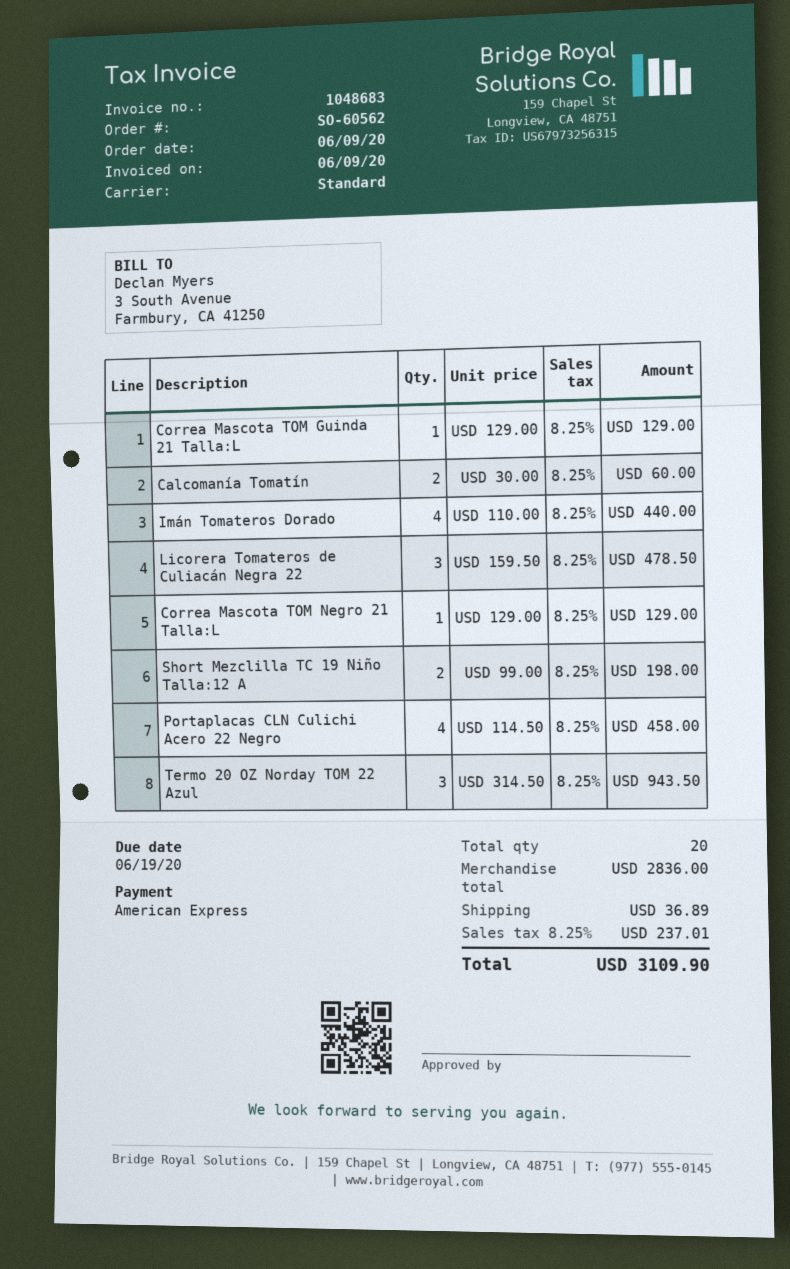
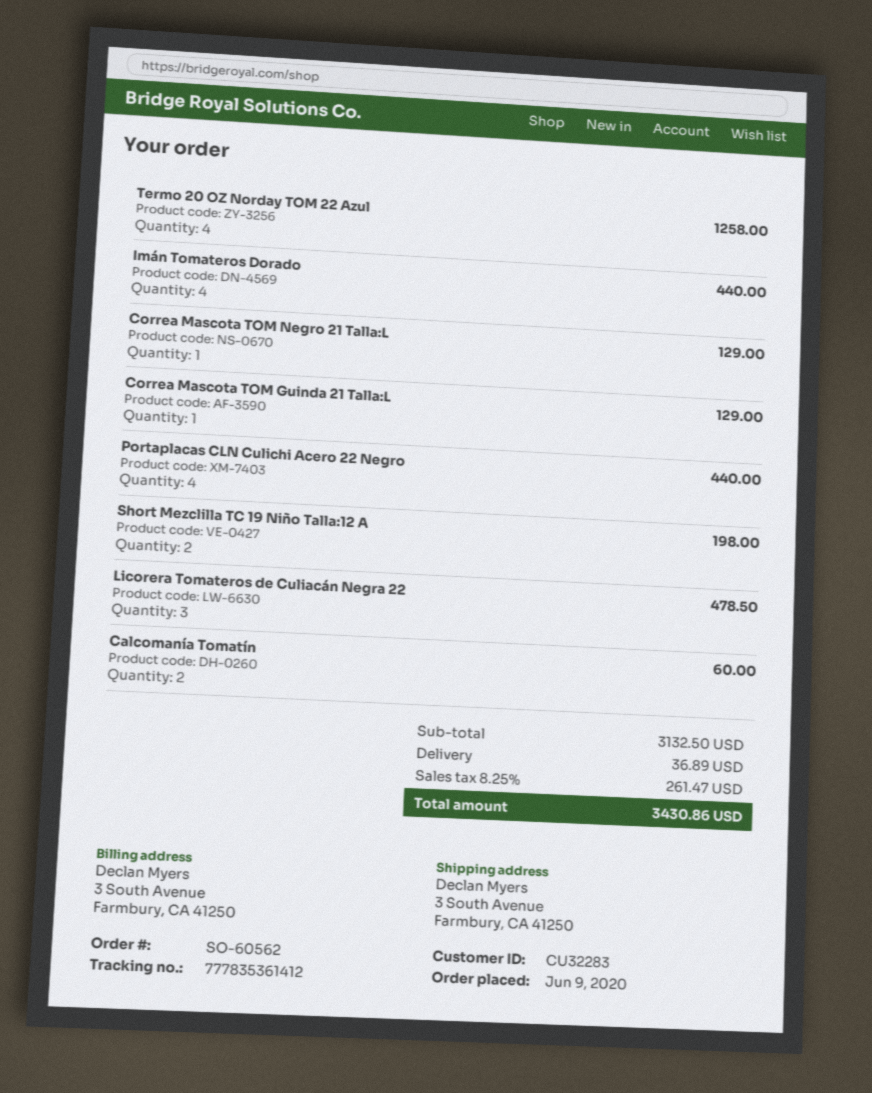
Portaplacas CLN Culichi Acero 22 Negro: 4 for 458.00 -> 4 for 440.00
Termo 20 OZ Norday TOM 22 Azul: 3 for 943.50 -> 4 for 1258.00
subtotal: 2836.00 -> 3132.50
tax: 8.25% = 237.01 -> 8.25% = 261.47
total: 3109.90 -> 3430.86

